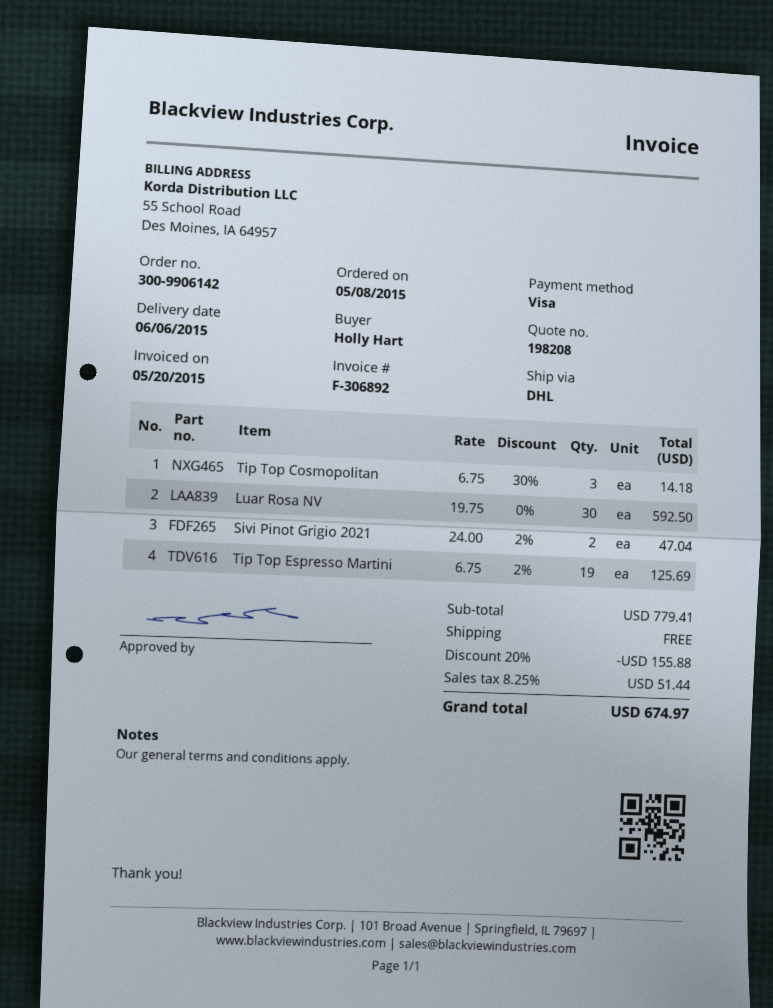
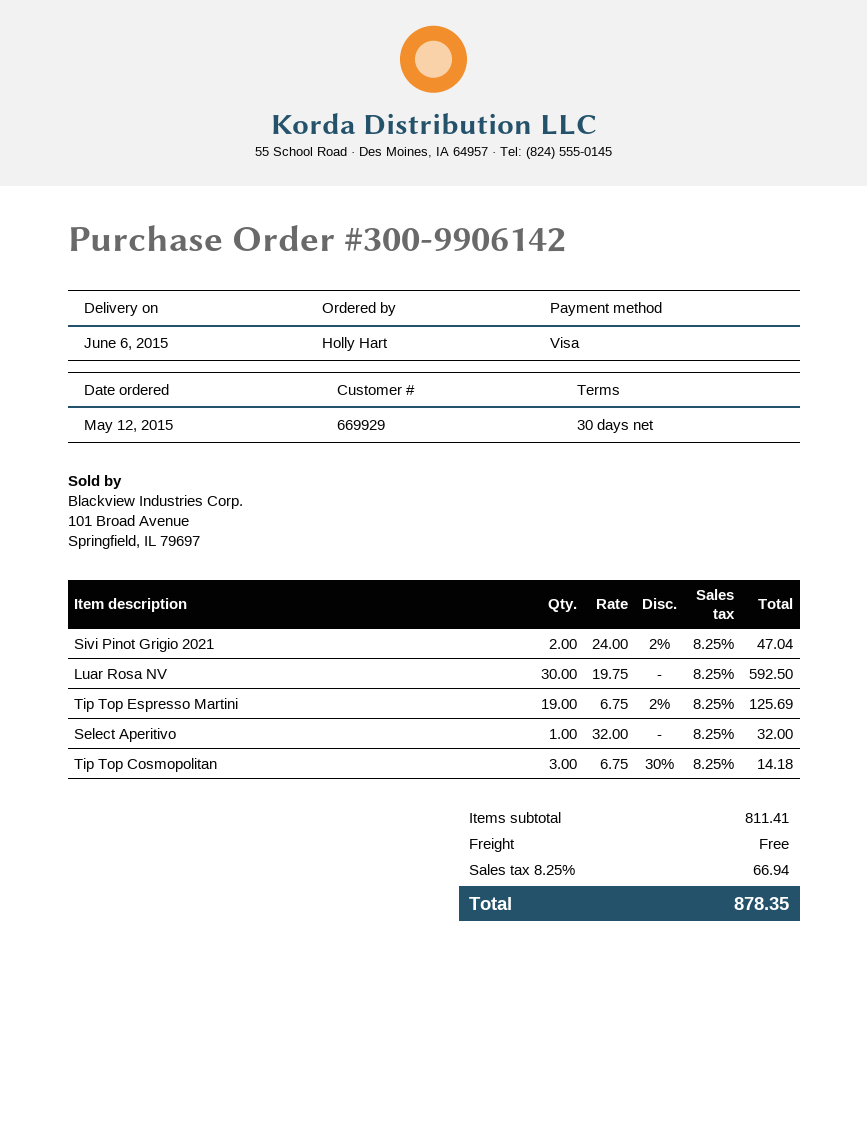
order date: 2015-05-08 -> 2015-05-12
Select Aperitivo: none -> 1 x 32.00 = 32.00
subtotal: 779.41 -> 811.41
discount: 20% = 155.88 -> none
tax: 8.25% = 51.44 -> 8.25% = 66.94
total: 674.97 -> 878.35

